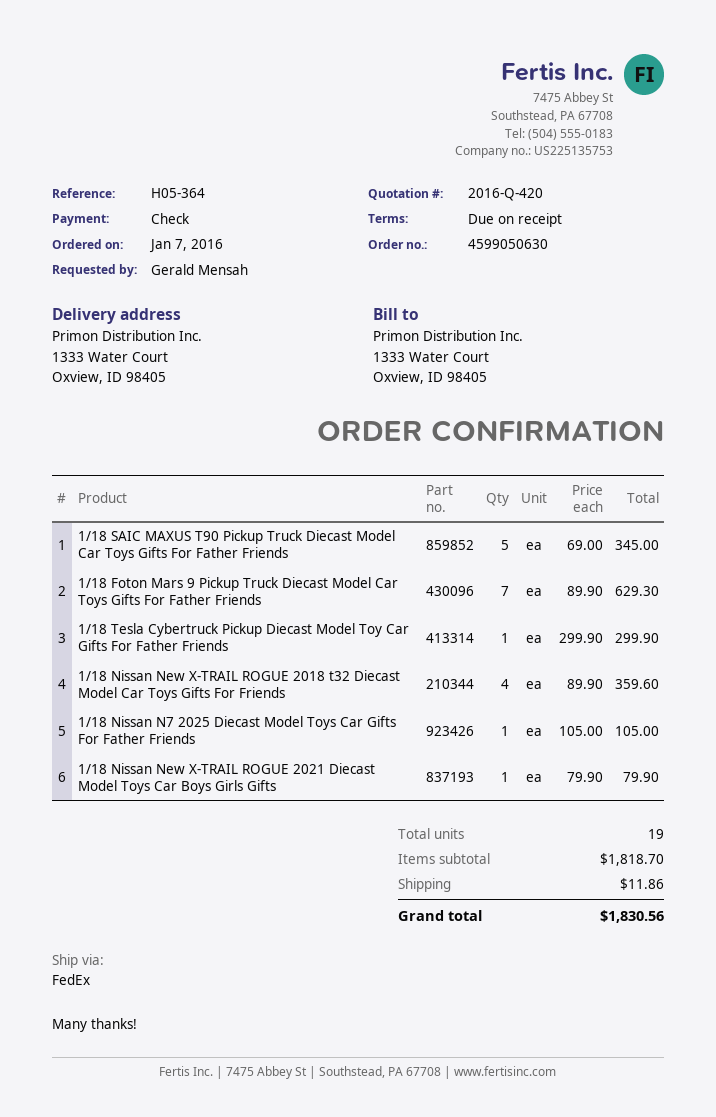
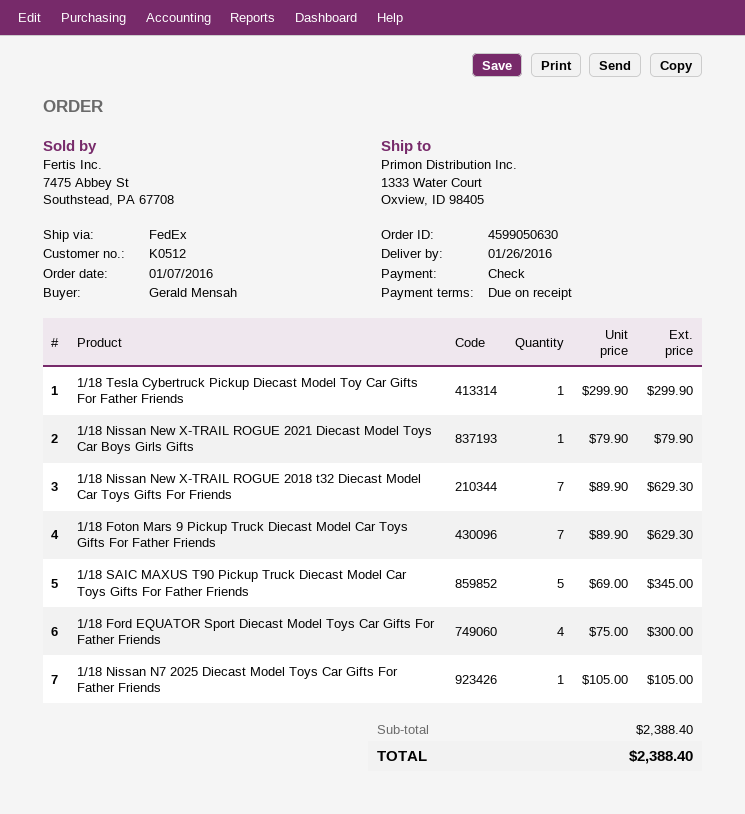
1/18 Nissan New X-TRAIL ROGUE 2018 t32 Diecast Model Car Toys Gifts For Friends: 4 x 89.90 = 359.60 -> 7 x 89.90 = 629.30
1/18 Ford EQUATOR Sport Diecast Model Toys Car Gifts For Father Friends: none -> 4 x 75.00 = 300.00
subtotal: 1818.70 -> 2388.40
shipping: 11.86 -> none
total: 1830.56 -> 2388.40

